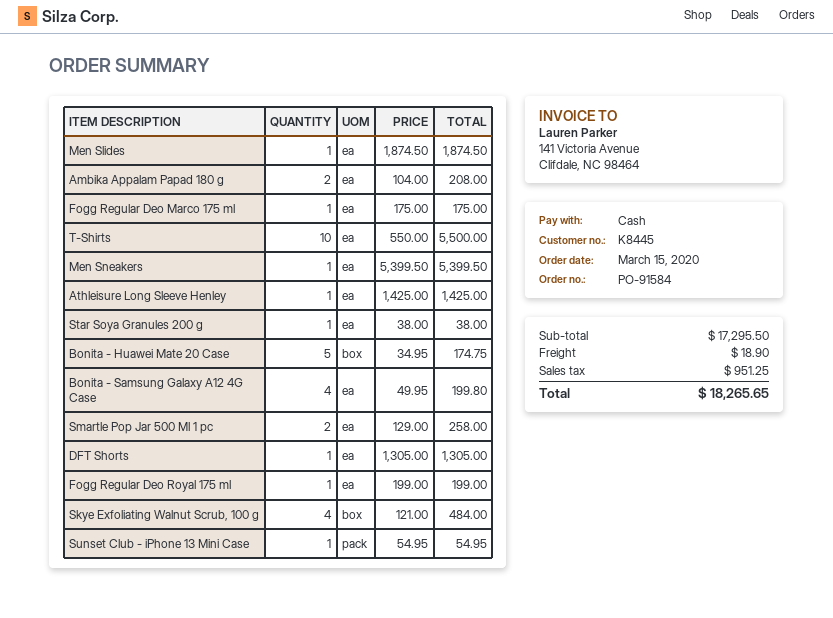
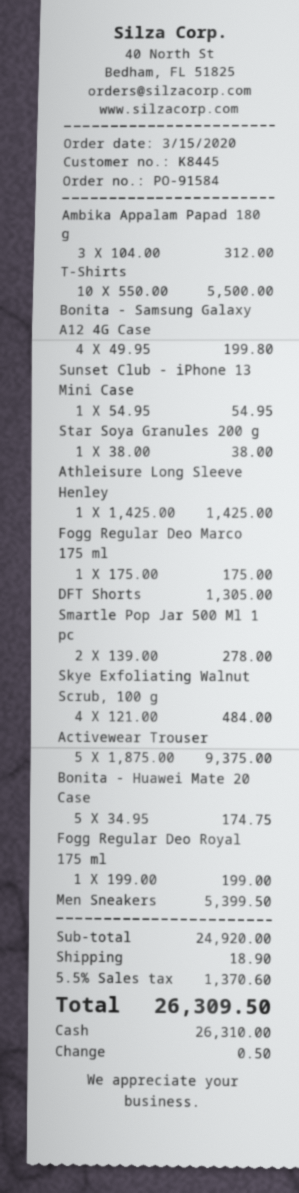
Men Slides: 1 x 1874.50 = 1874.50 -> none
Ambika Appalam Papad 180 g: 2 x 104.00 = 208.00 -> 3 x 104.00 = 312.00
Smartle Pop Jar 500 Ml 1 pc: 2 x 129.00 = 258.00 -> 2 x 139.00 = 278.00
Activewear Trouser: none -> 5 x 1875.00 = 9375.00
subtotal: 17295.50 -> 24920.00
tax: 951.25 -> 1370.60
total: 18265.65 -> 26309.50

